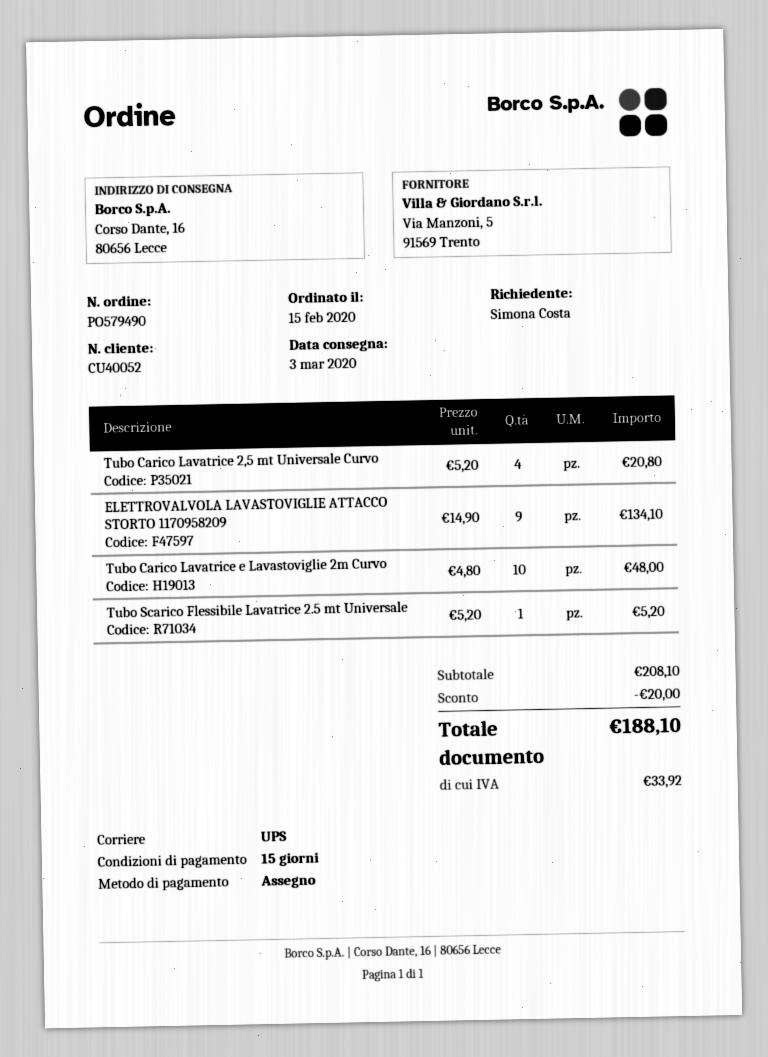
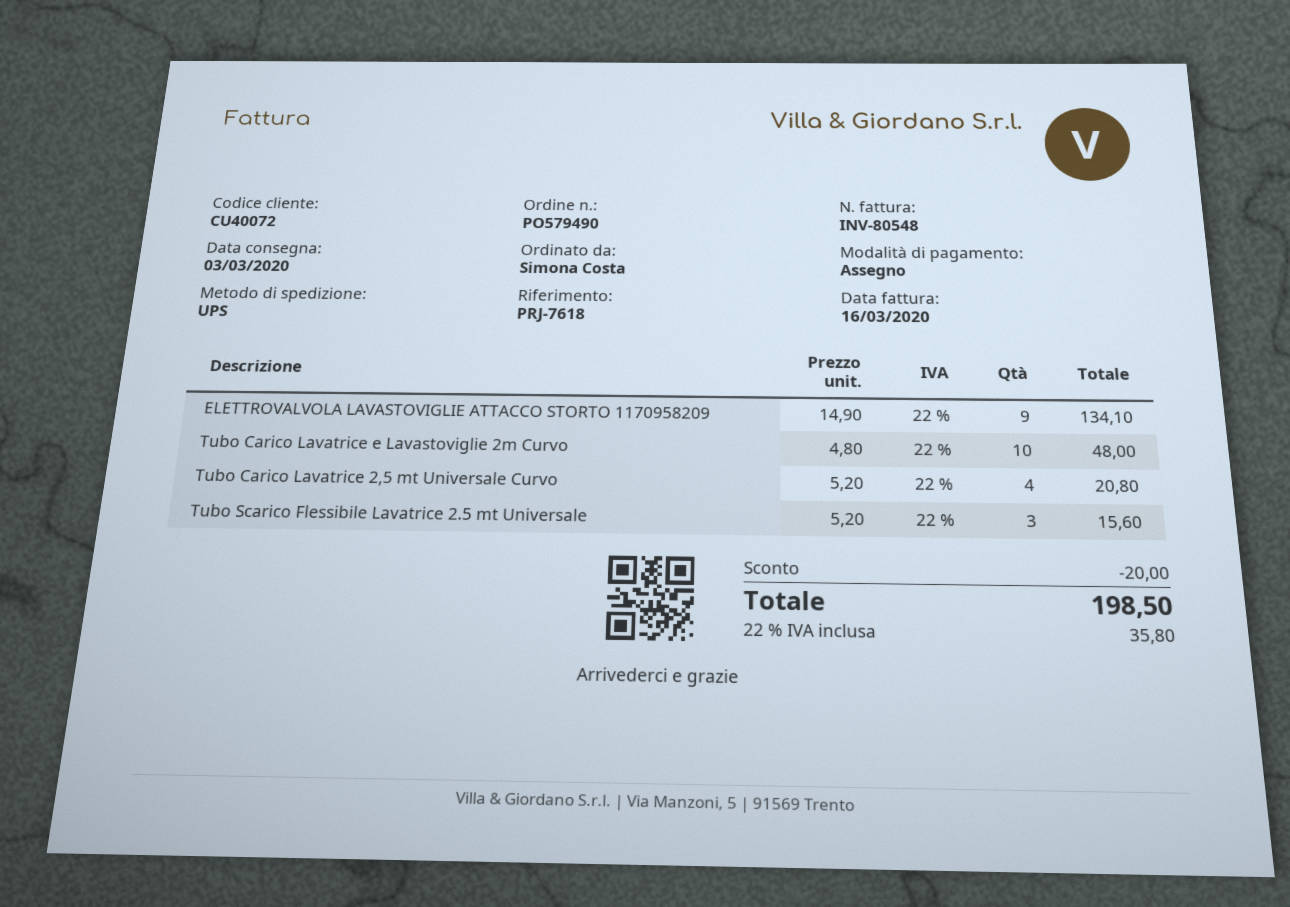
customer number: CU40052 -> CU40072
Tubo Scarico Flessibile Lavatrice 2.5 mt Universale: 1 x 5.20 = 5.20 -> 3 x 5.20 = 15.60
tax: 33.92 -> 35.80
total: 188.10 -> 198.50

